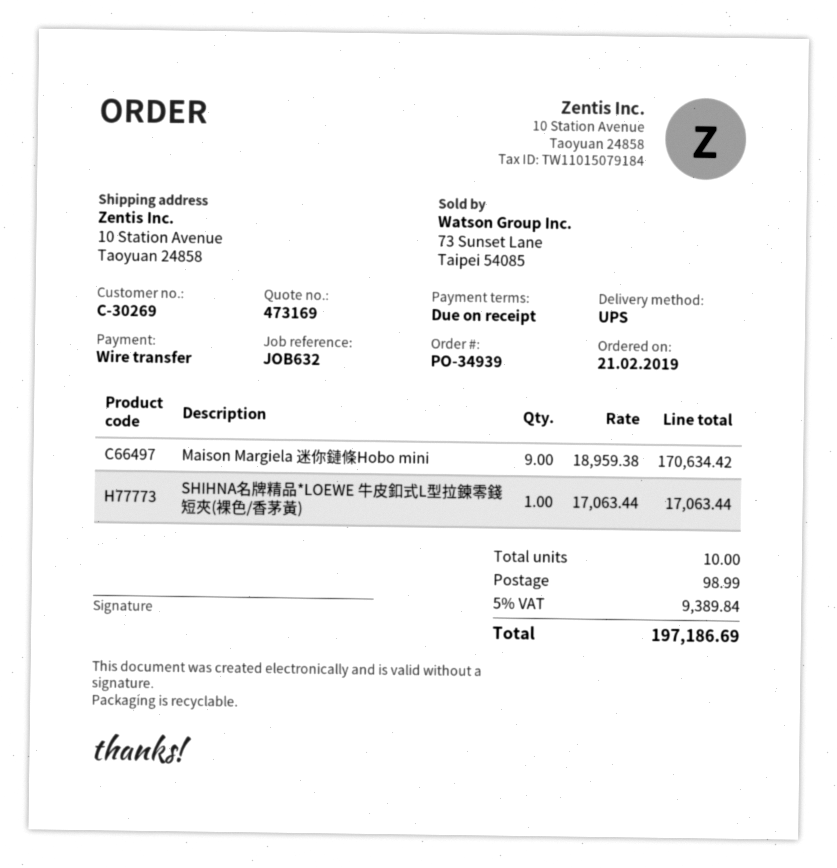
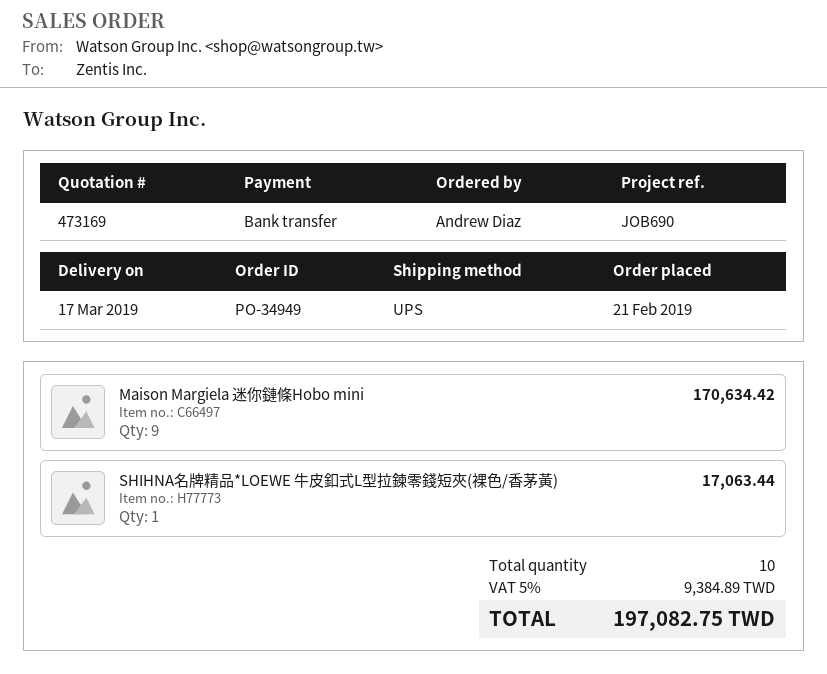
order number: PO-34939 -> PO-34949
reference: JOB632 -> JOB690
shipping: 98.99 -> none
tax: 5% = 9389.84 -> 5% = 9384.89
total: 197186.69 -> 197082.75

